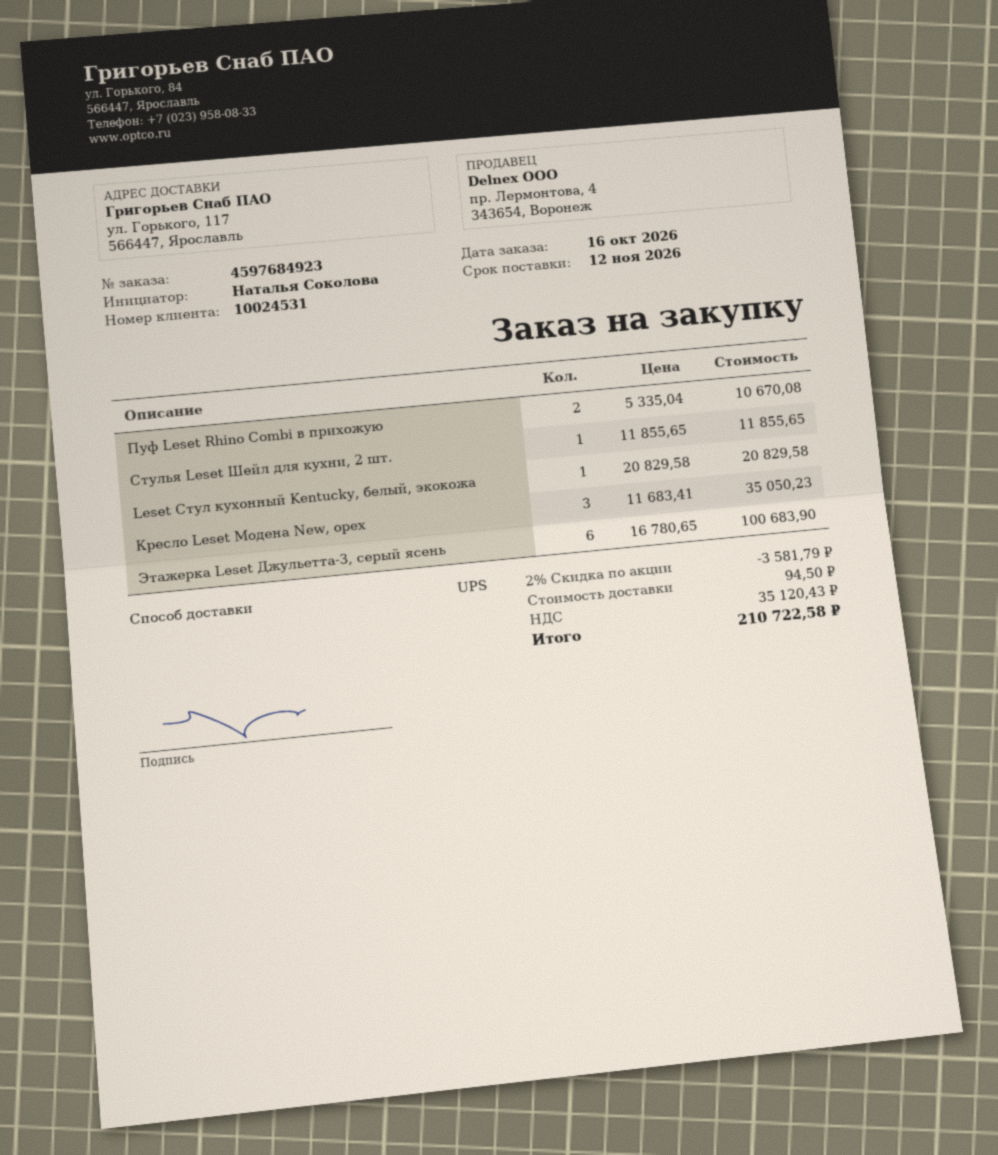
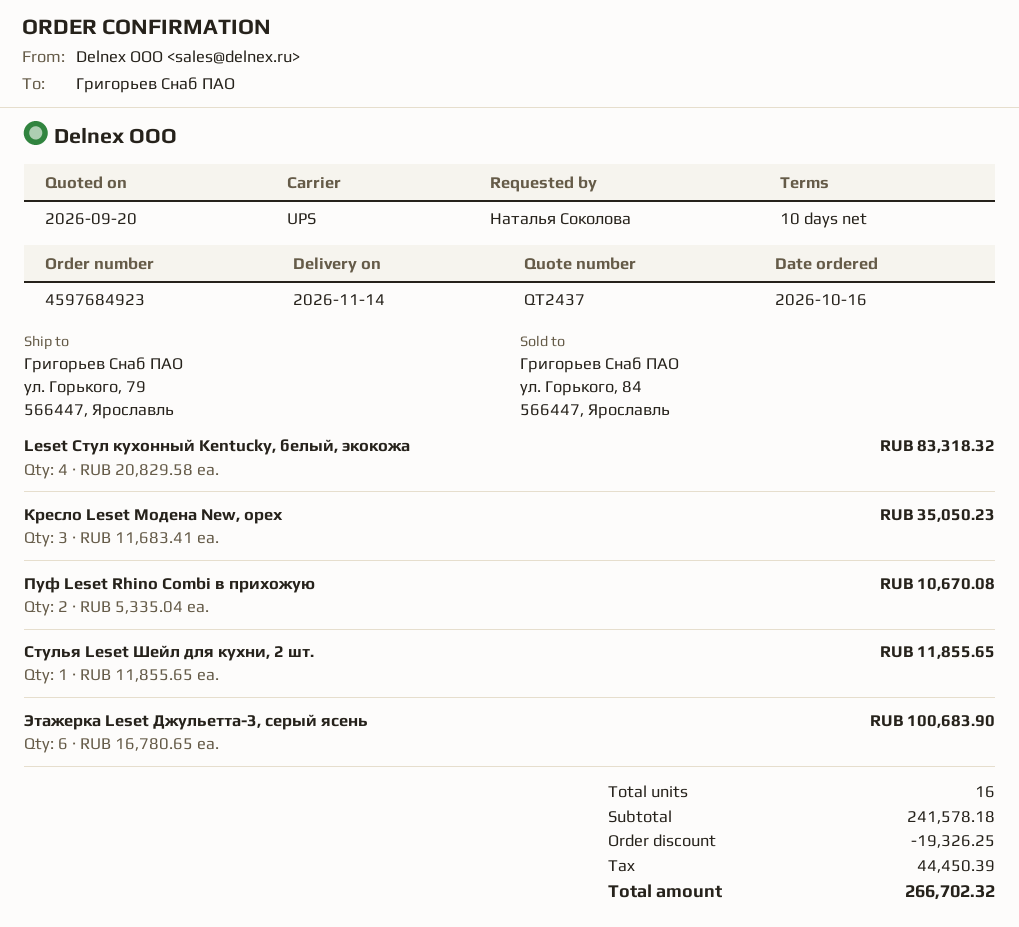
delivery date: 2026-11-12 -> 2026-11-14
ship to: ул. Горького, 117, 566447, Ярославль -> ул. Горького, 79, 566447, Ярославль
Leset Стул кухонный Kentucky, белый, экокожа: 1 x 20829.58 = 20829.58 -> 4 x 20829.58 = 83318.32
discount: 3581.79 -> 19326.25
shipping: 94.50 -> none
tax: 35120.43 -> 44450.39
total: 210722.58 -> 266702.32

